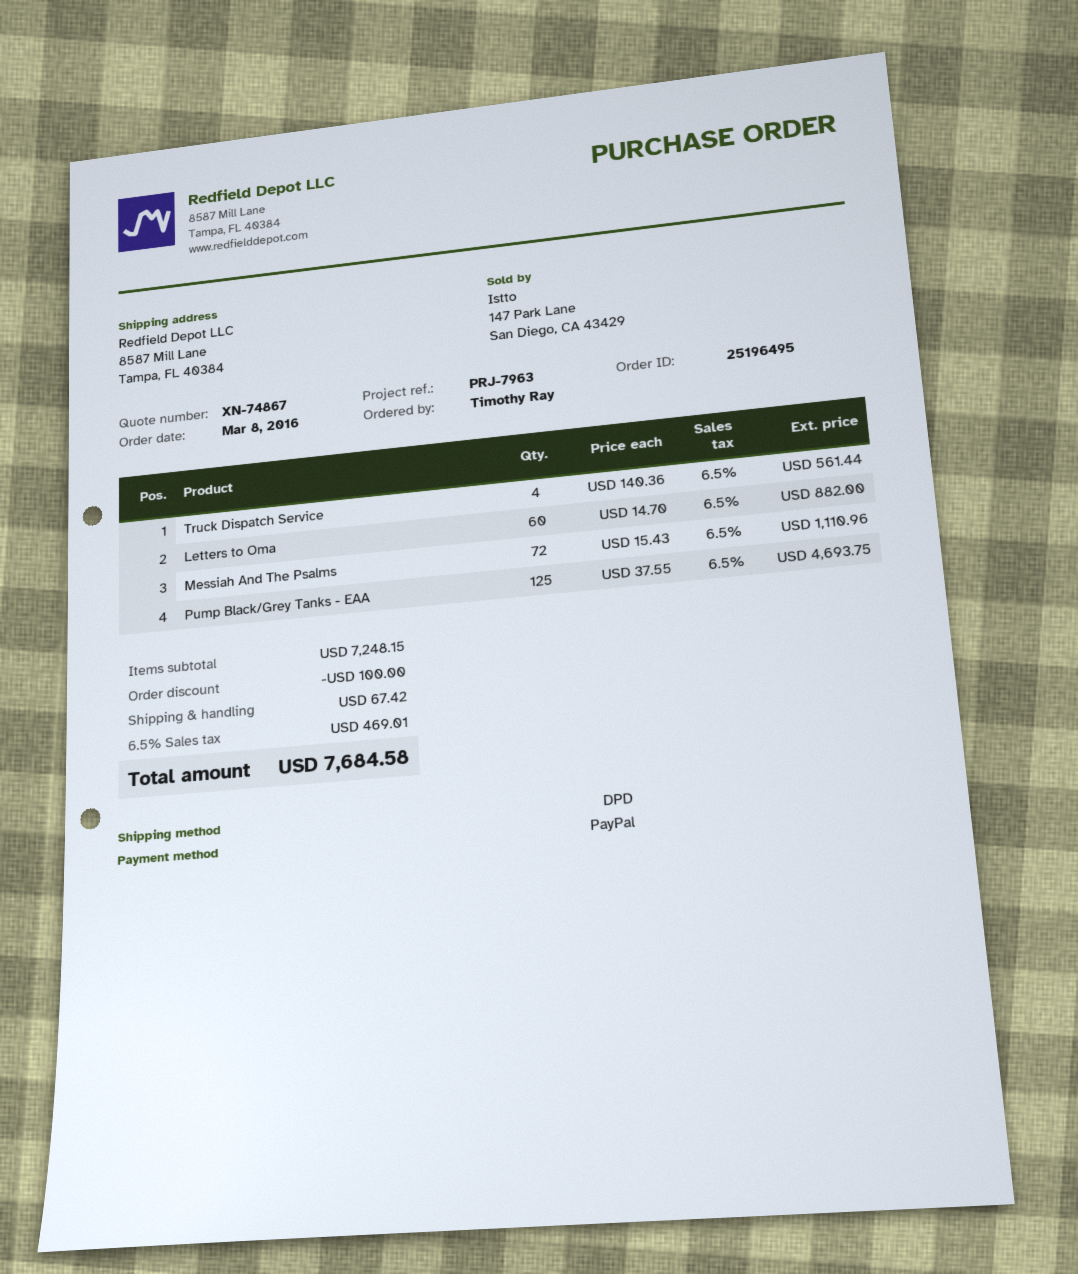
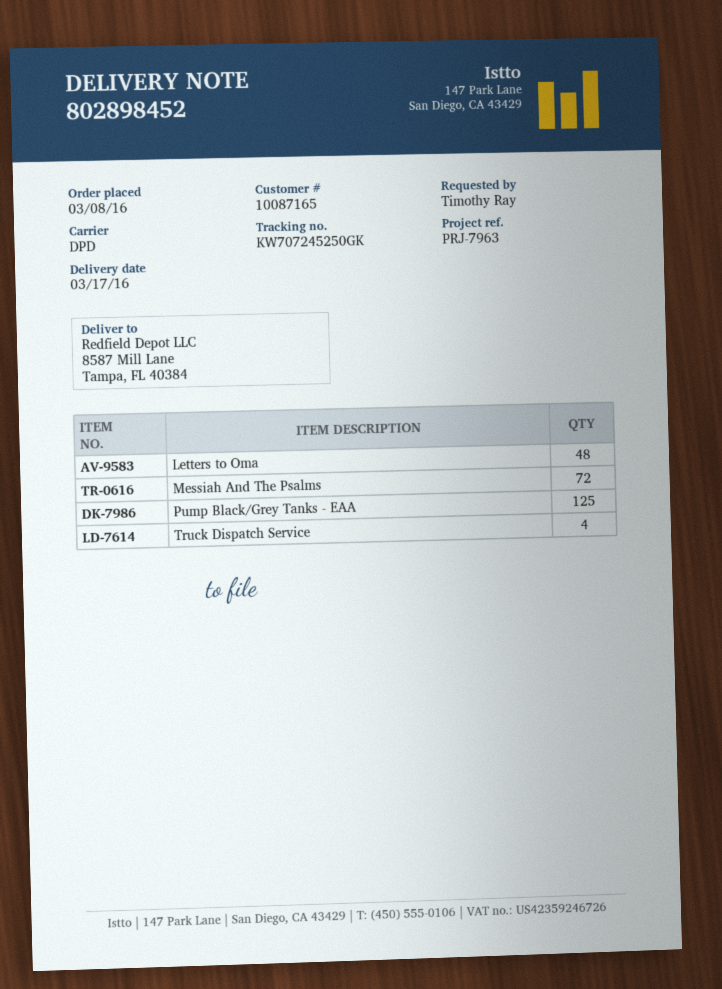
Letters to Oma: 60 -> 48

